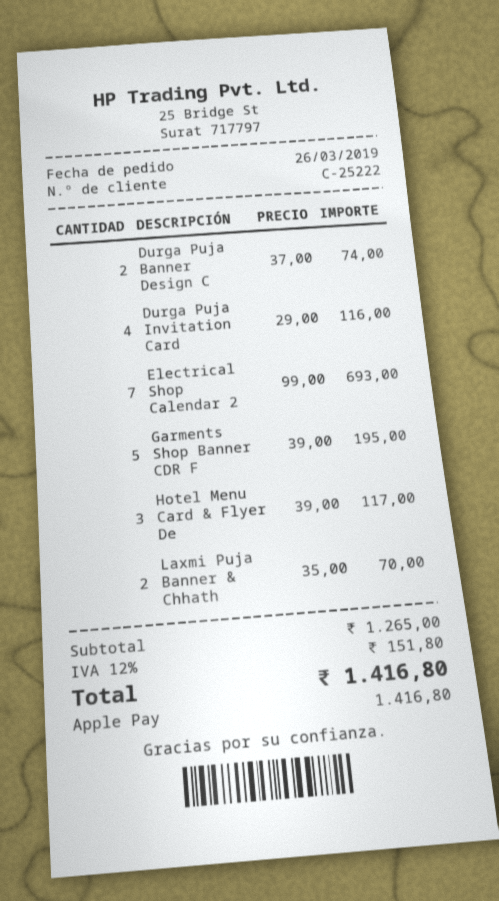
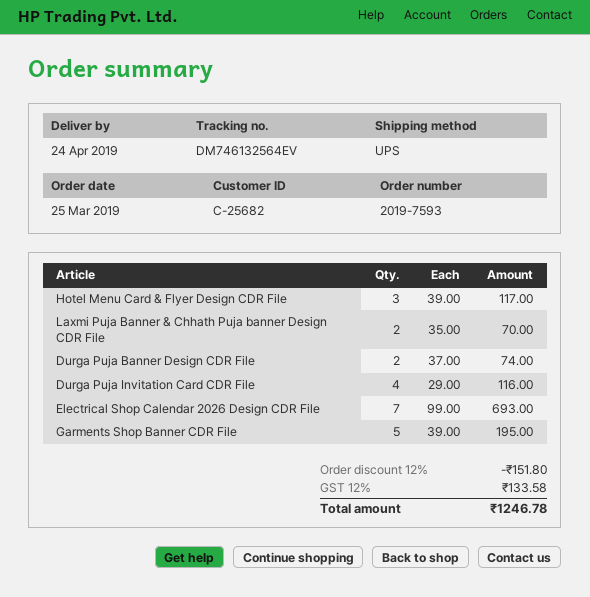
order date: 2019-03-26 -> 2019-03-25
customer number: C-25222 -> C-25682
discount: none -> 12% = 151.80
tax: 12% = 151.80 -> 12% = 133.58
total: 1416.80 -> 1246.78

